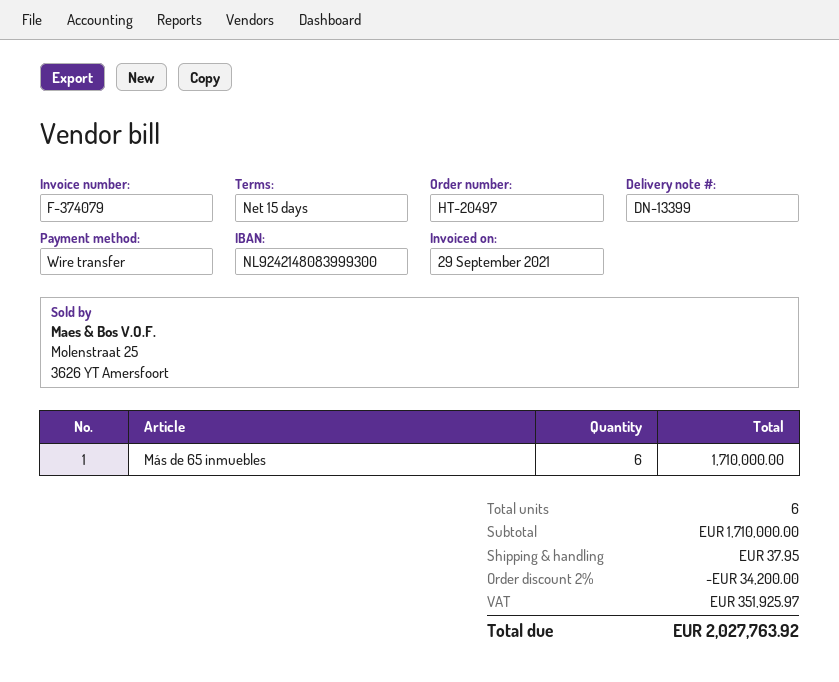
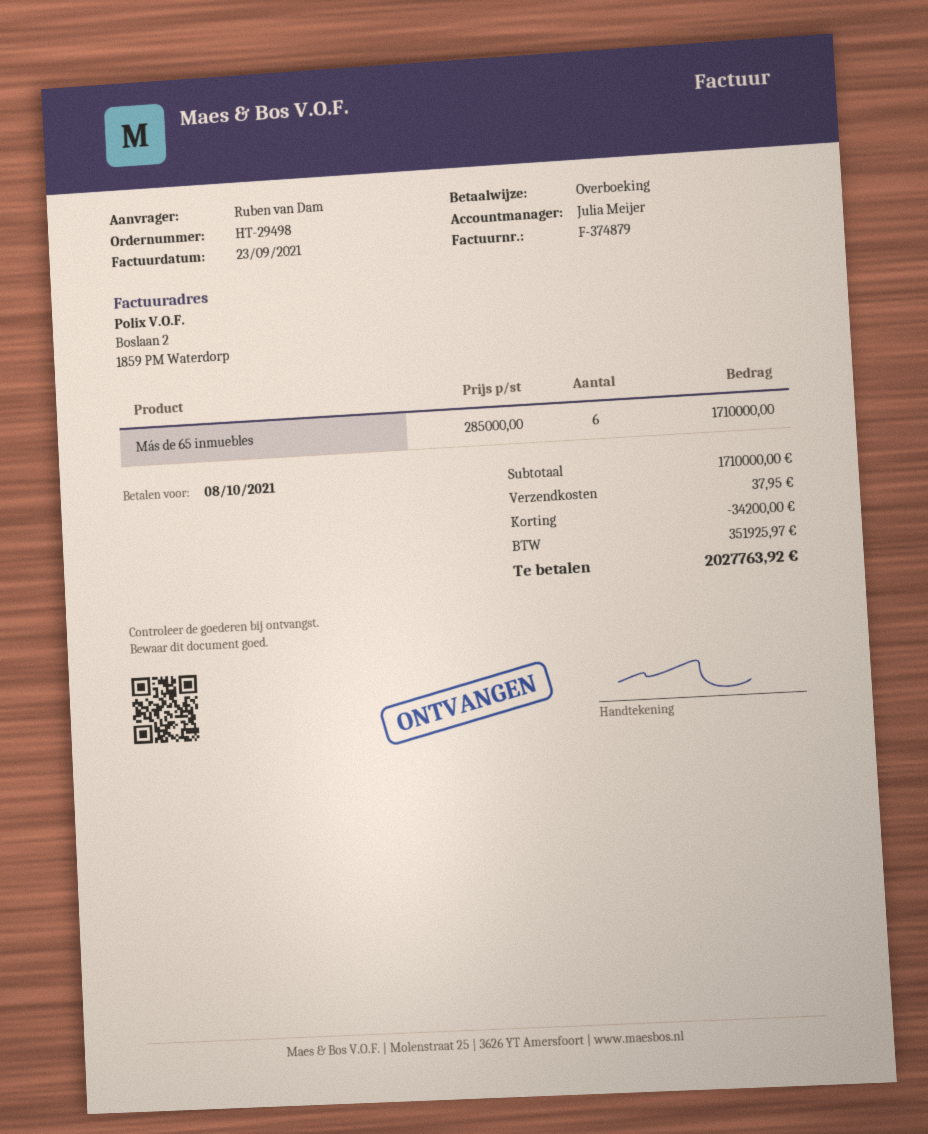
order number: HT-20497 -> HT-29498
invoice number: F-374079 -> F-374879
invoice date: 2021-09-29 -> 2021-09-23

